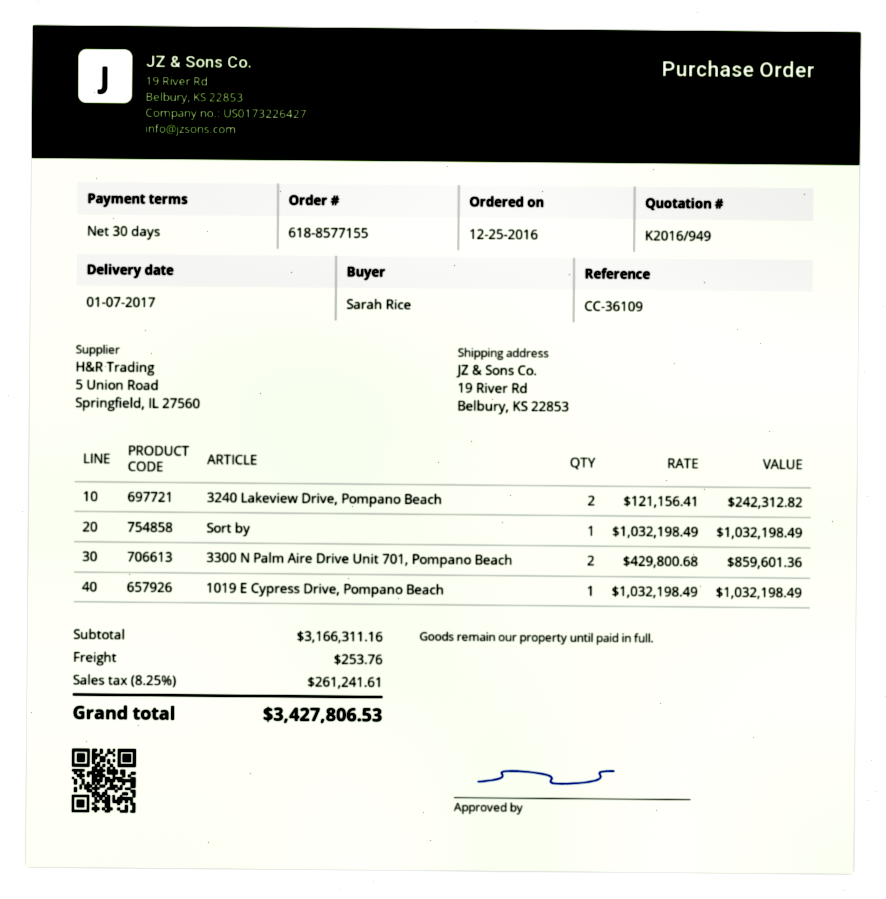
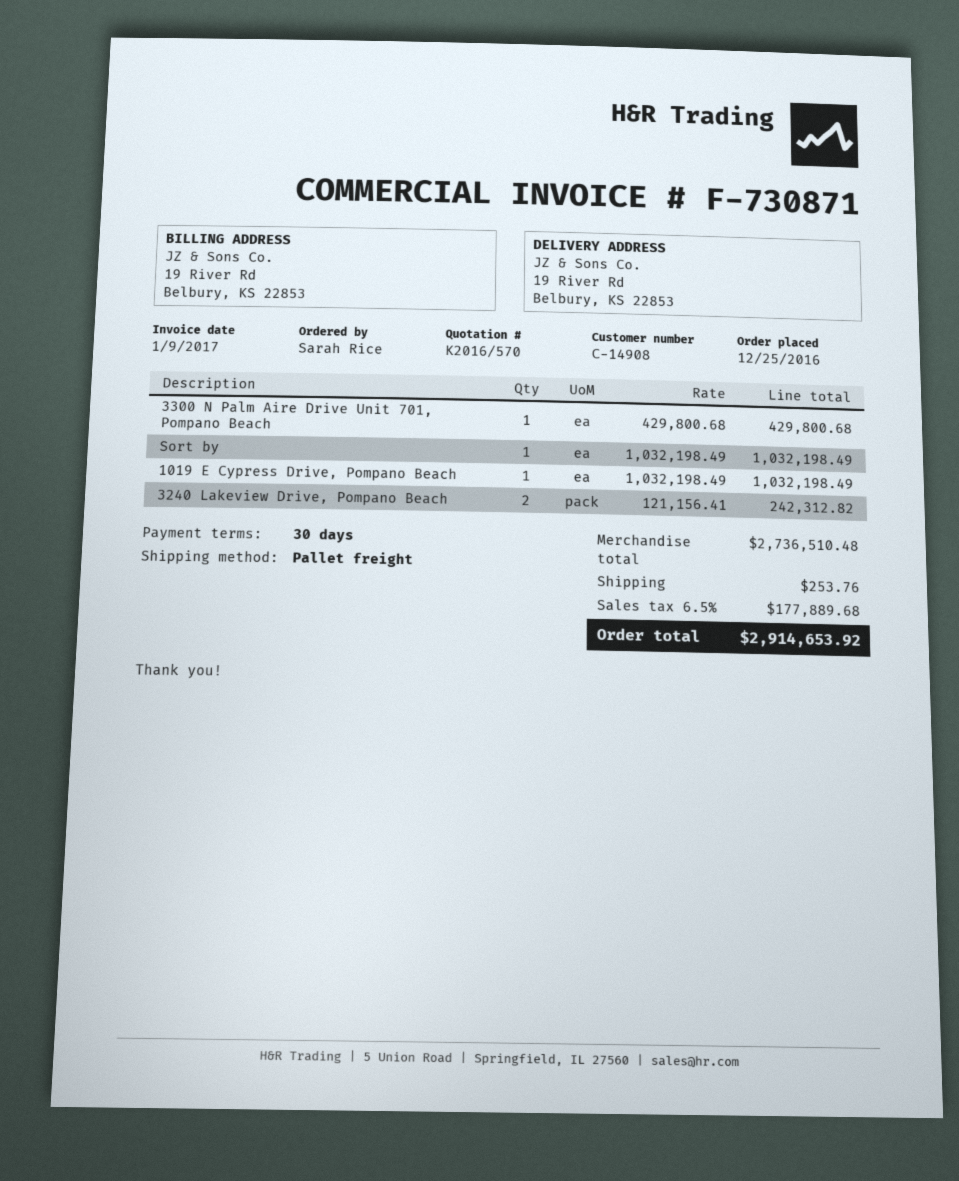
quote number: K2016/949 -> K2016/570
3300 N Palm Aire Drive Unit 701, Pompano Beach: 2 x 429800.68 = 859601.36 -> 1 x 429800.68 = 429800.68
subtotal: 3166311.16 -> 2736510.48
tax: 8.25% = 261241.61 -> 6.5% = 177889.68
total: 3427806.53 -> 2914653.92

